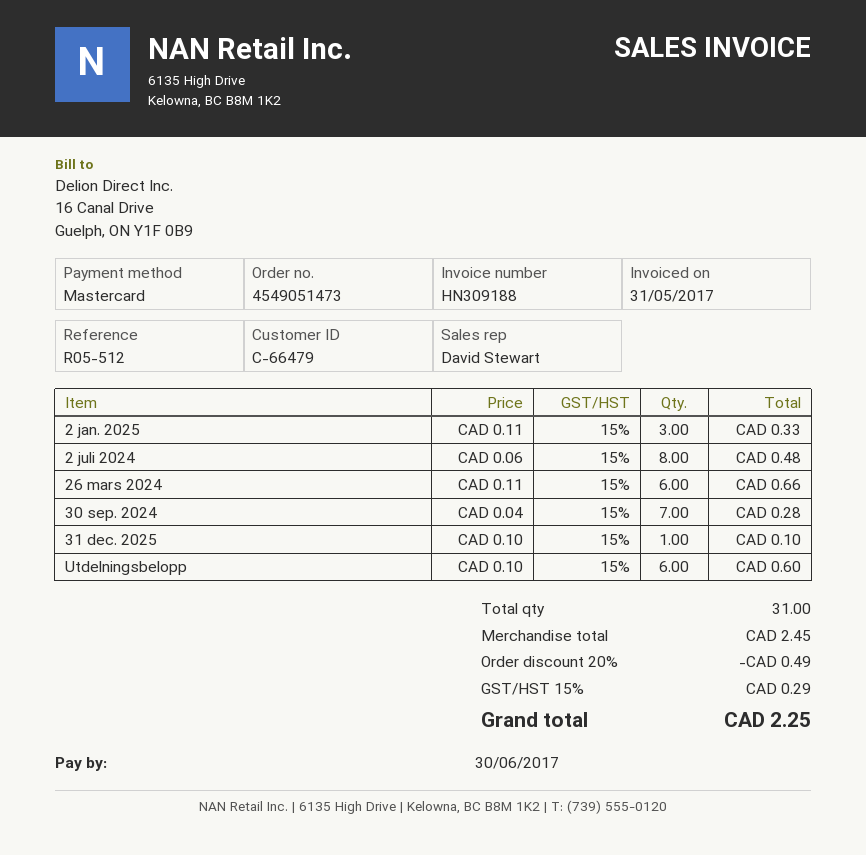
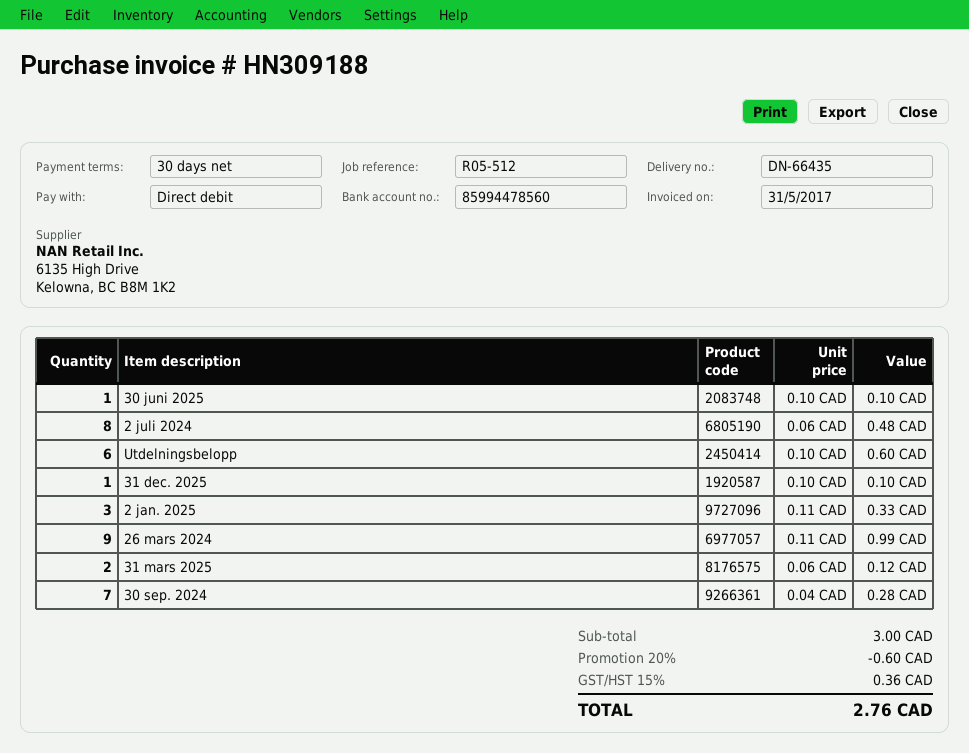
payment method: Mastercard -> direct debit
26 mars 2024: 6 x 0.11 = 0.66 -> 9 x 0.11 = 0.99
30 juni 2025: none -> 1 x 0.10 = 0.10
31 mars 2025: none -> 2 x 0.06 = 0.12
subtotal: 2.45 -> 3.00
discount: 20% = 0.49 -> 20% = 0.60
tax: 15% = 0.29 -> 15% = 0.36
total: 2.25 -> 2.76

